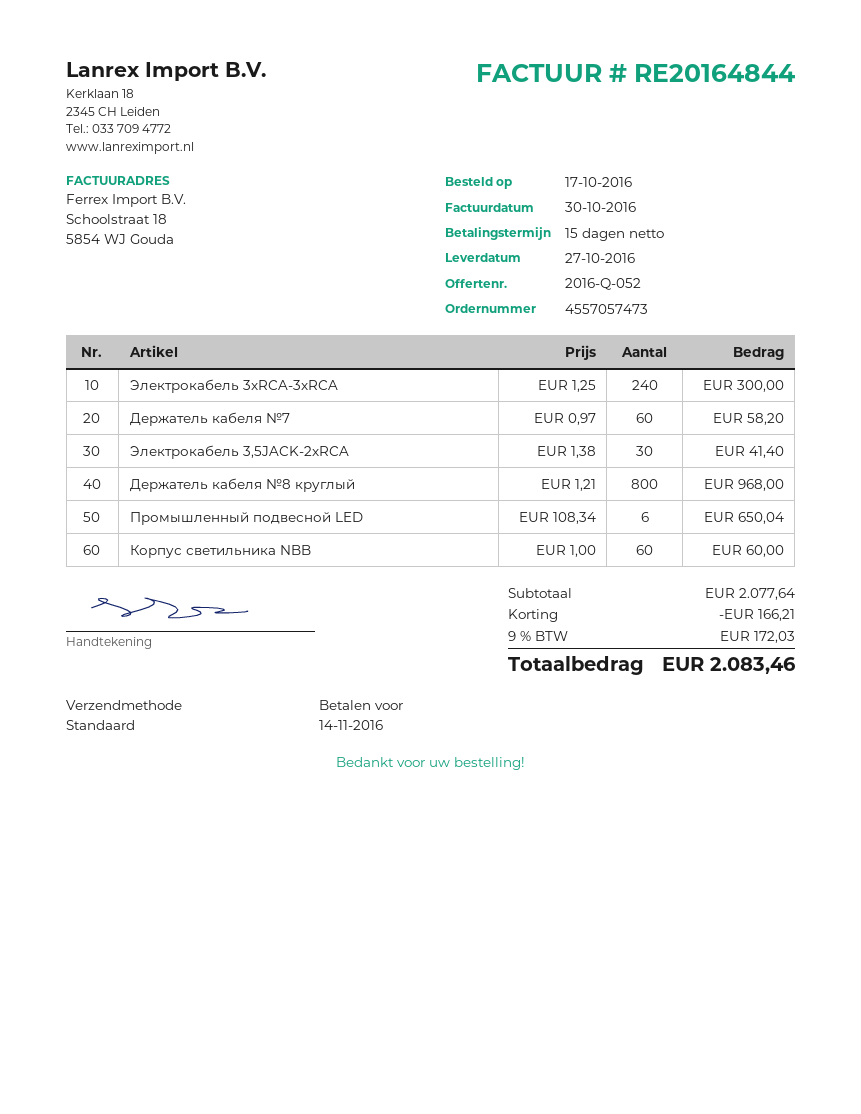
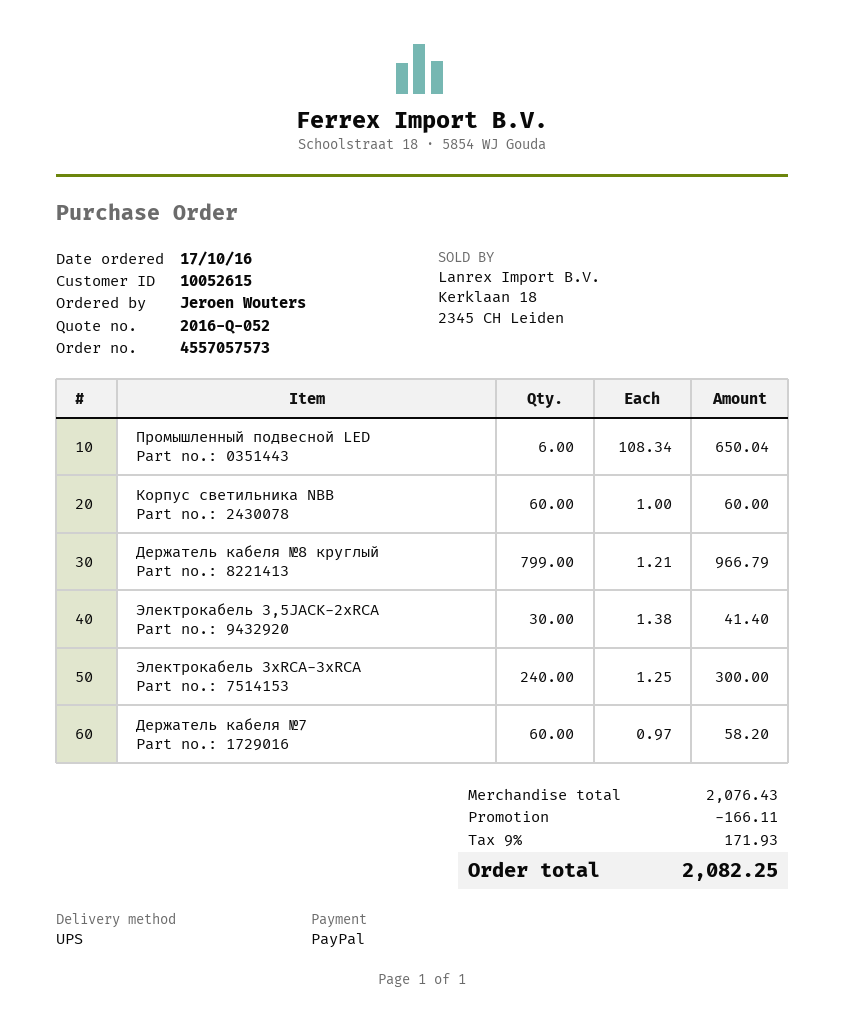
order number: 4557057473 -> 4557057573
shipping method: standard -> UPS
Держатель кабеля №8 круглый: 800 x 1.21 = 968.00 -> 799 x 1.21 = 966.79
subtotal: 2077.64 -> 2076.43
discount: 166.21 -> 166.11
tax: 9% = 172.03 -> 9% = 171.93
total: 2083.46 -> 2082.25

